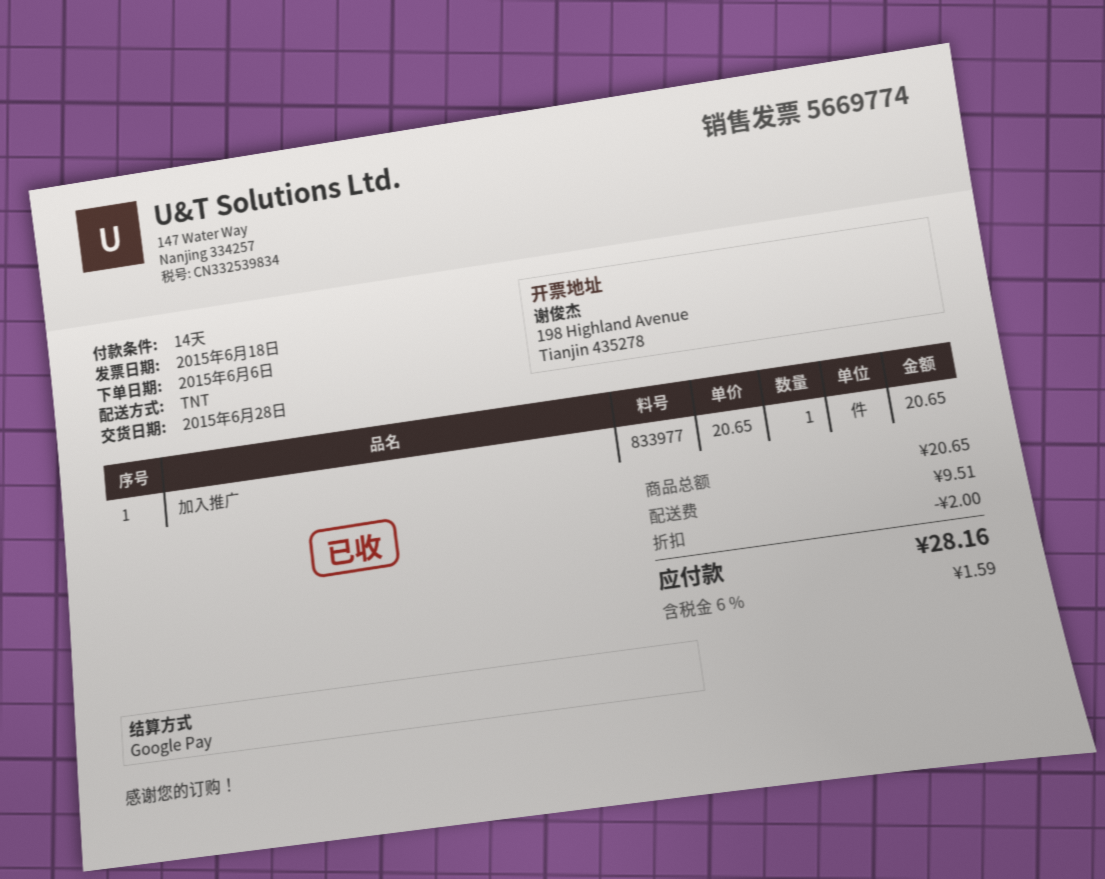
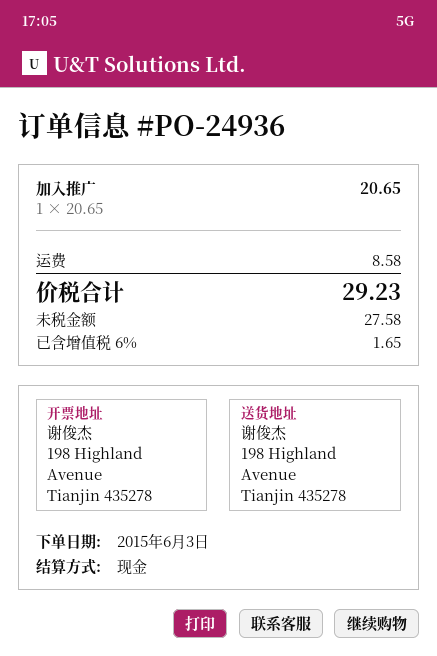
order date: 2015-06-06 -> 2015-06-03
payment method: Google Pay -> cash
discount: 2.00 -> none
shipping: 9.51 -> 8.58
tax: 6% = 1.59 -> 6% = 1.65
total: 28.16 -> 29.23

